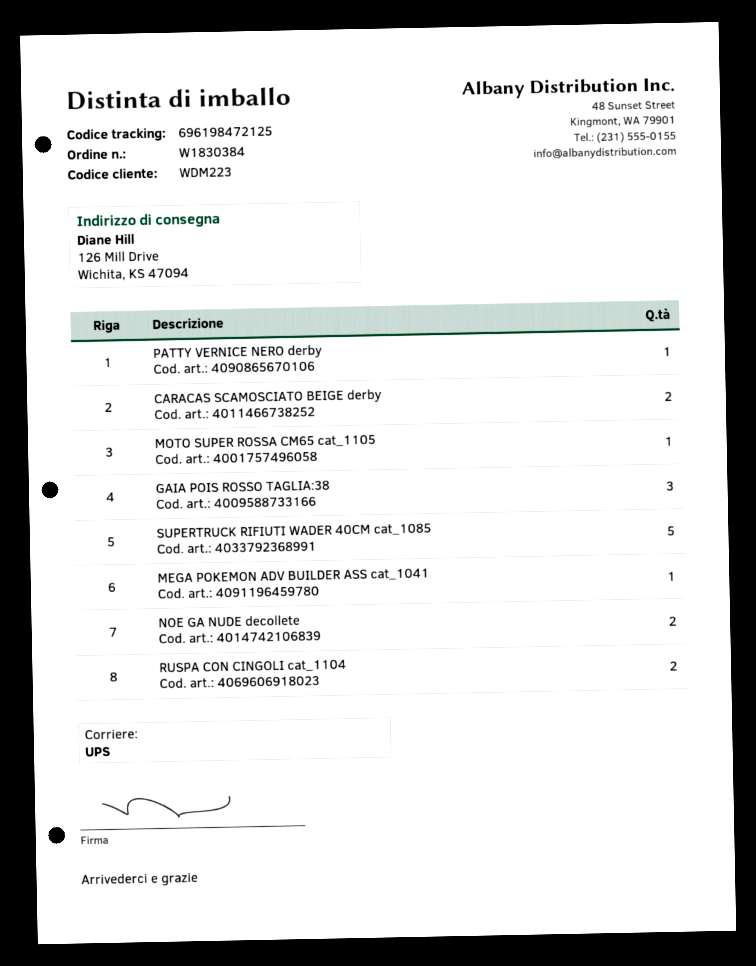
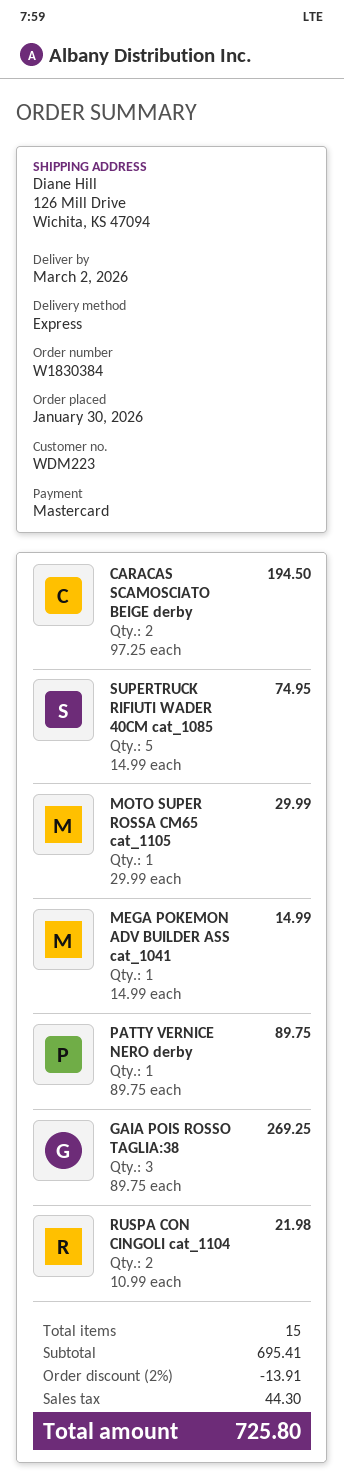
shipping method: UPS -> express
NOE GA NUDE decollete: 2 -> none

